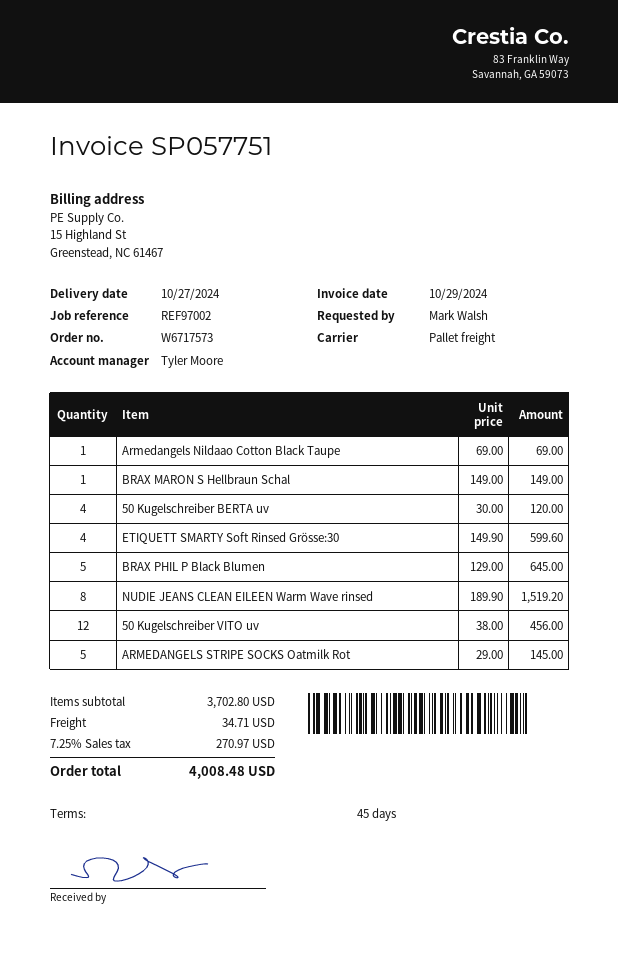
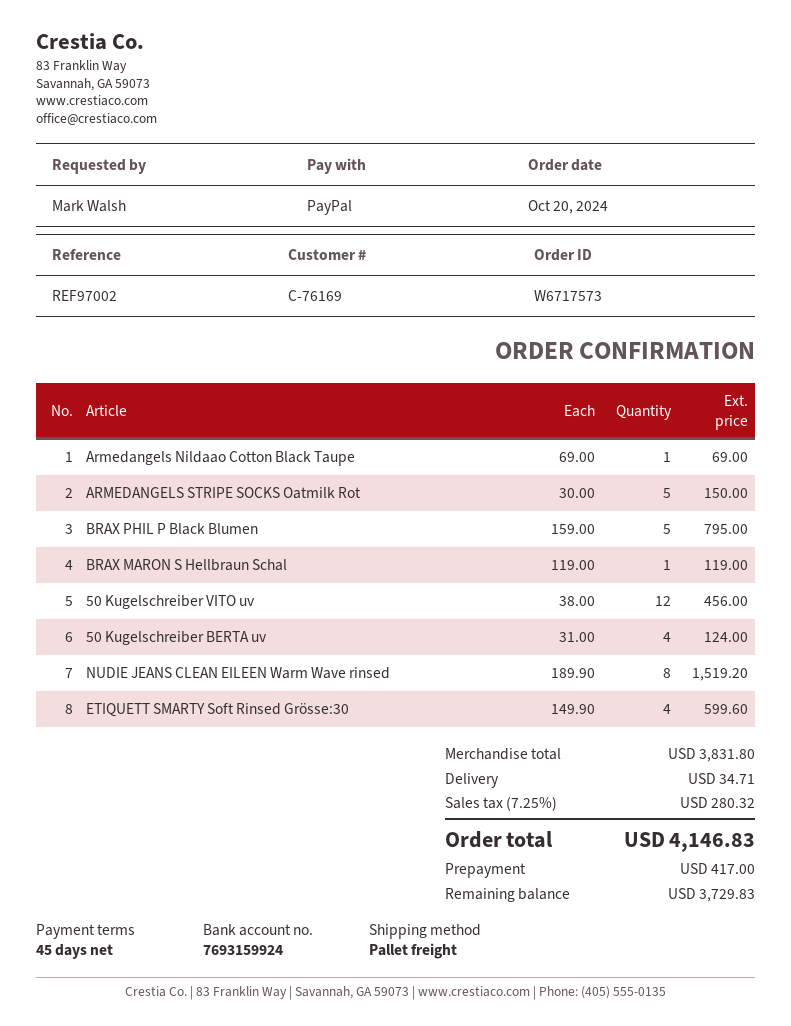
BRAX MARON S Hellbraun Schal: 1 x 149.00 = 149.00 -> 1 x 119.00 = 119.00
50 Kugelschreiber BERTA uv: 4 x 30.00 = 120.00 -> 4 x 31.00 = 124.00
BRAX PHIL P Black Blumen: 5 x 129.00 = 645.00 -> 5 x 159.00 = 795.00
ARMEDANGELS STRIPE SOCKS Oatmilk Rot: 5 x 29.00 = 145.00 -> 5 x 30.00 = 150.00
subtotal: 3702.80 -> 3831.80
tax: 7.25% = 270.97 -> 7.25% = 280.32
total: 4008.48 -> 4146.83

